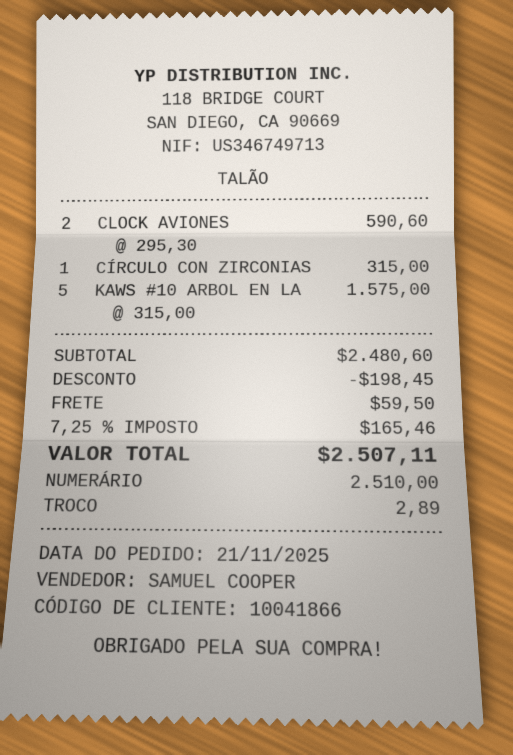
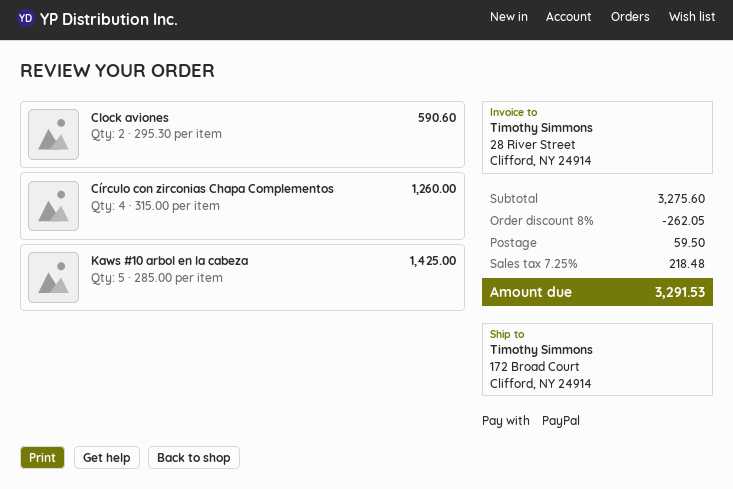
payment method: cash -> PayPal
CÍRCULO CON ZIRCONIAS: 1 x 315.00 = 315.00 -> 4 x 315.00 = 1260.00
KAWS #10 ARBOL EN LA: 5 x 315.00 = 1575.00 -> 5 x 285.00 = 1425.00
subtotal: 2480.60 -> 3275.60
discount: 198.45 -> 262.05
tax: 7.25% = 165.46 -> 7.25% = 218.48
total: 2507.11 -> 3291.53

